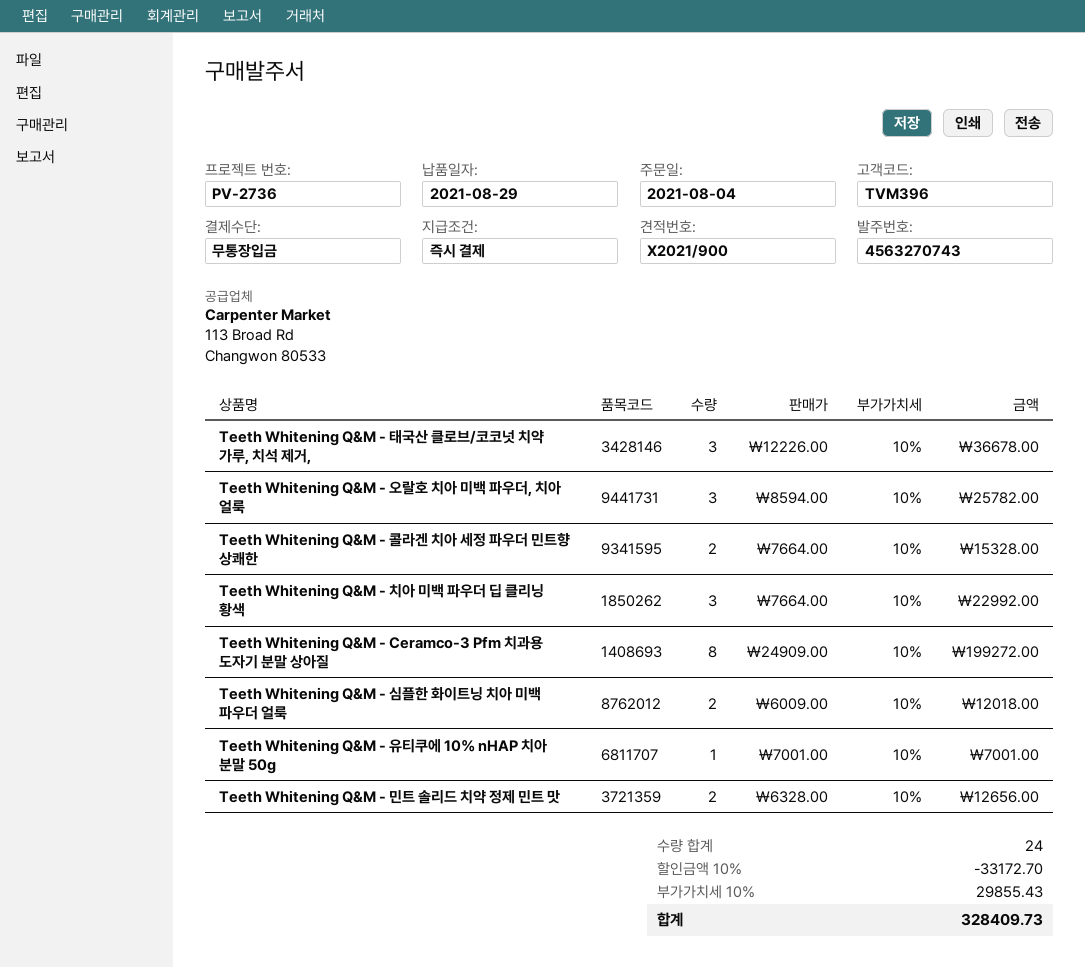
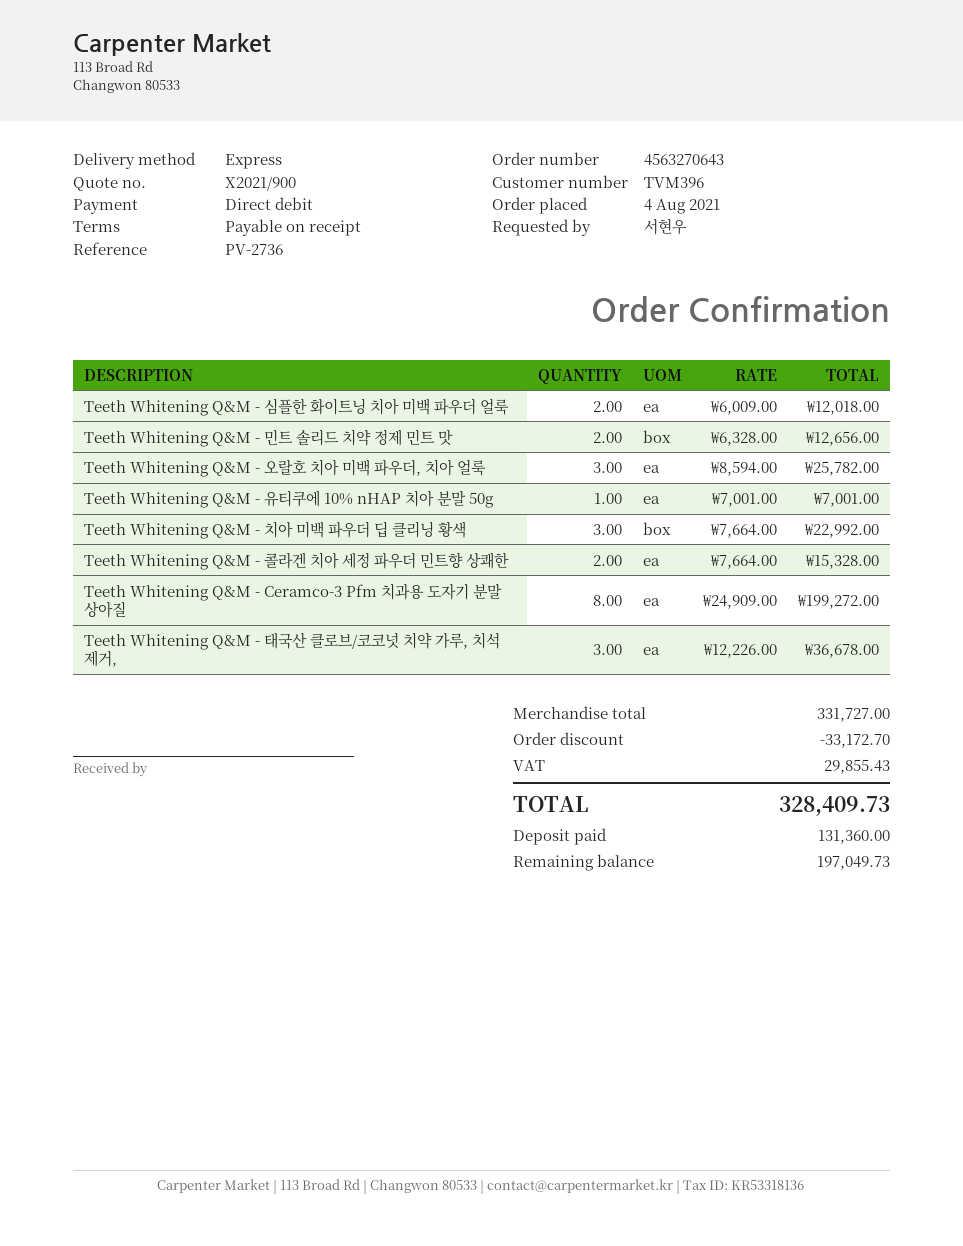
order number: 4563270743 -> 4563270643
payment method: bank transfer -> direct debit

